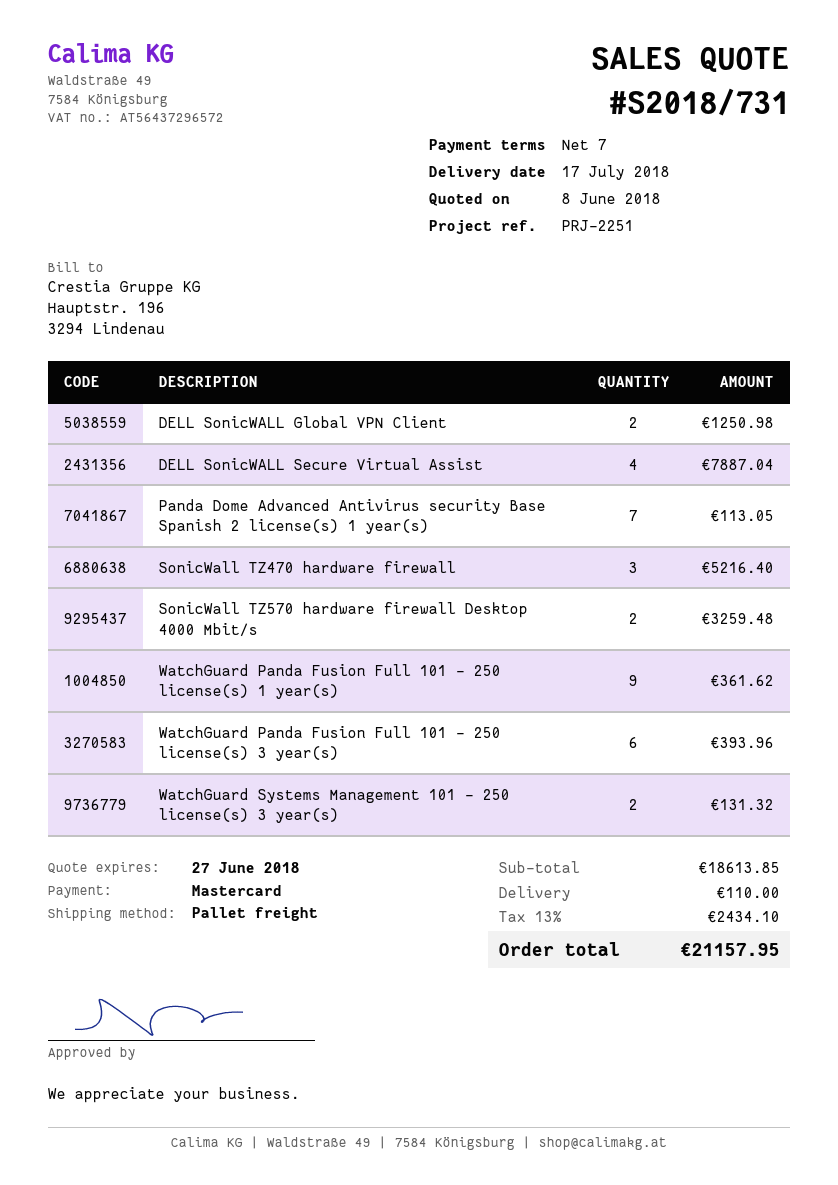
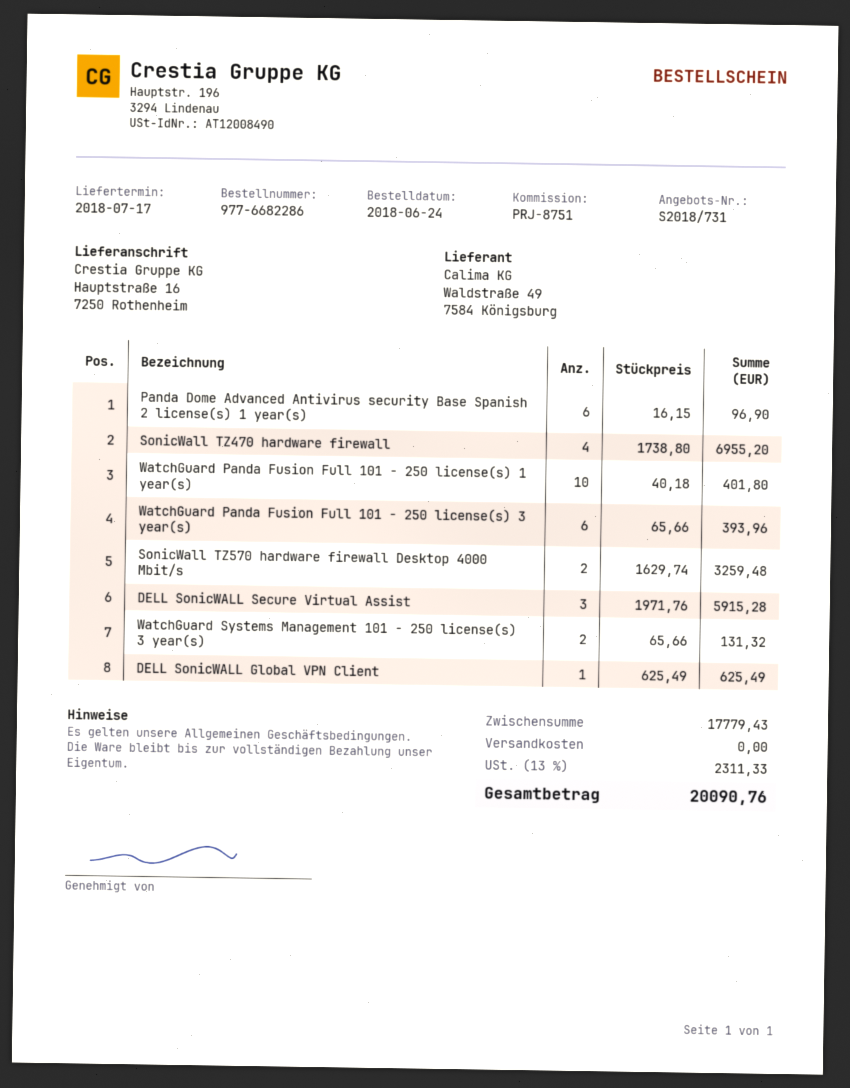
reference: PRJ-2251 -> PRJ-8751
DELL SonicWALL Global VPN Client: 2 for 1250.98 -> 1 for 625.49
DELL SonicWALL Secure Virtual Assist: 4 for 7887.04 -> 3 for 5915.28
Panda Dome Advanced Antivirus security Base Spanish 2 license(s) 1 year(s): 7 for 113.05 -> 6 for 96.90
SonicWall TZ470 hardware firewall: 3 for 5216.40 -> 4 for 6955.20
WatchGuard Panda Fusion Full 101 - 250 license(s) 1 year(s): 9 for 361.62 -> 10 for 401.80
subtotal: 18613.85 -> 17779.43
shipping: 110.00 -> 0.00
tax: 13% = 2434.10 -> 13% = 2311.33
total: 21157.95 -> 20090.76

